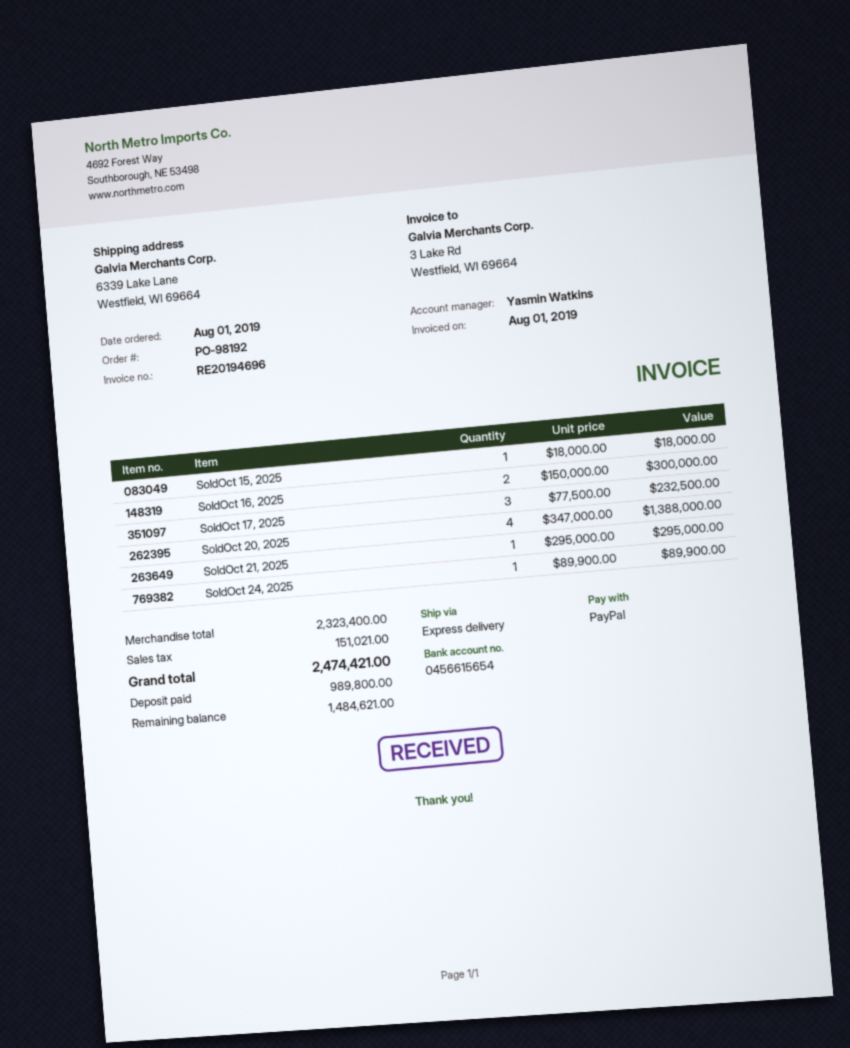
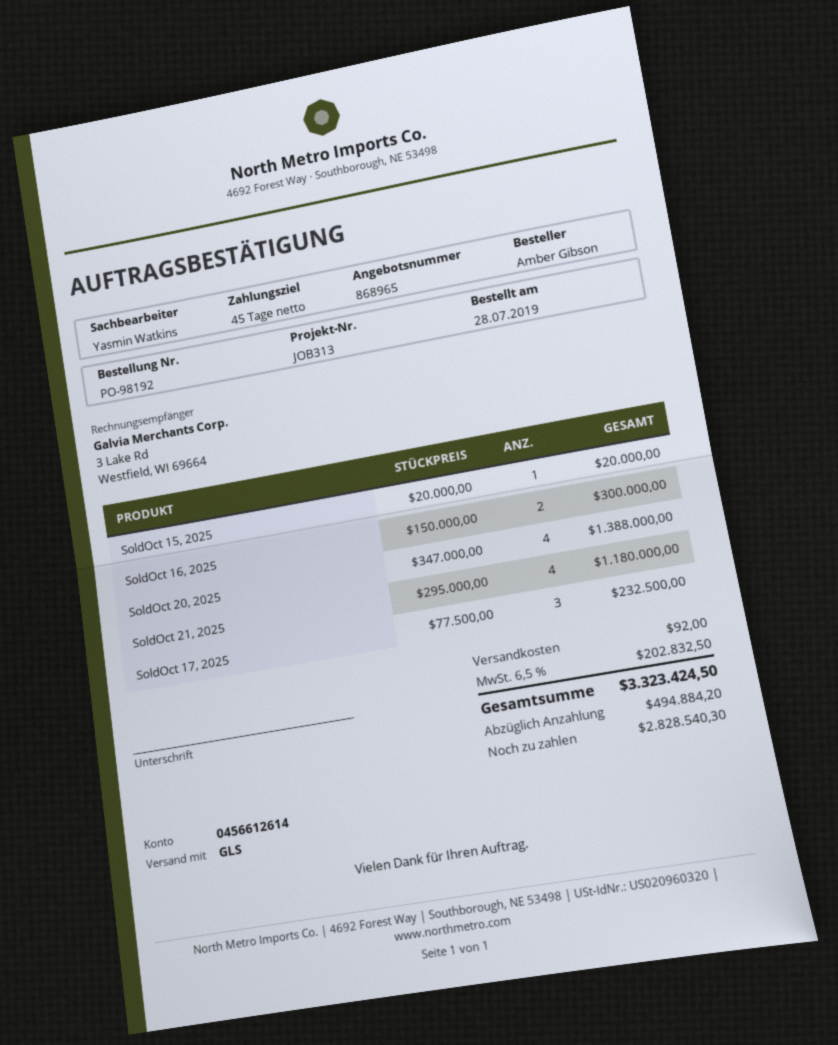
order date: 2019-08-01 -> 2019-07-28
bank account: 0456615654 -> 0456612614
shipping method: express -> GLS
SoldOct 15, 2025: 1 x 18000.00 = 18000.00 -> 1 x 20000.00 = 20000.00
SoldOct 21, 2025: 1 x 295000.00 = 295000.00 -> 4 x 295000.00 = 1180000.00
SoldOct 24, 2025: 1 x 89900.00 = 89900.00 -> none
shipping: none -> 92.00
tax: 151021.00 -> 202832.50
total: 2474421.00 -> 3323424.50
deposit: 989800.00 -> 494884.20
balance: 1484621.00 -> 2828540.30

